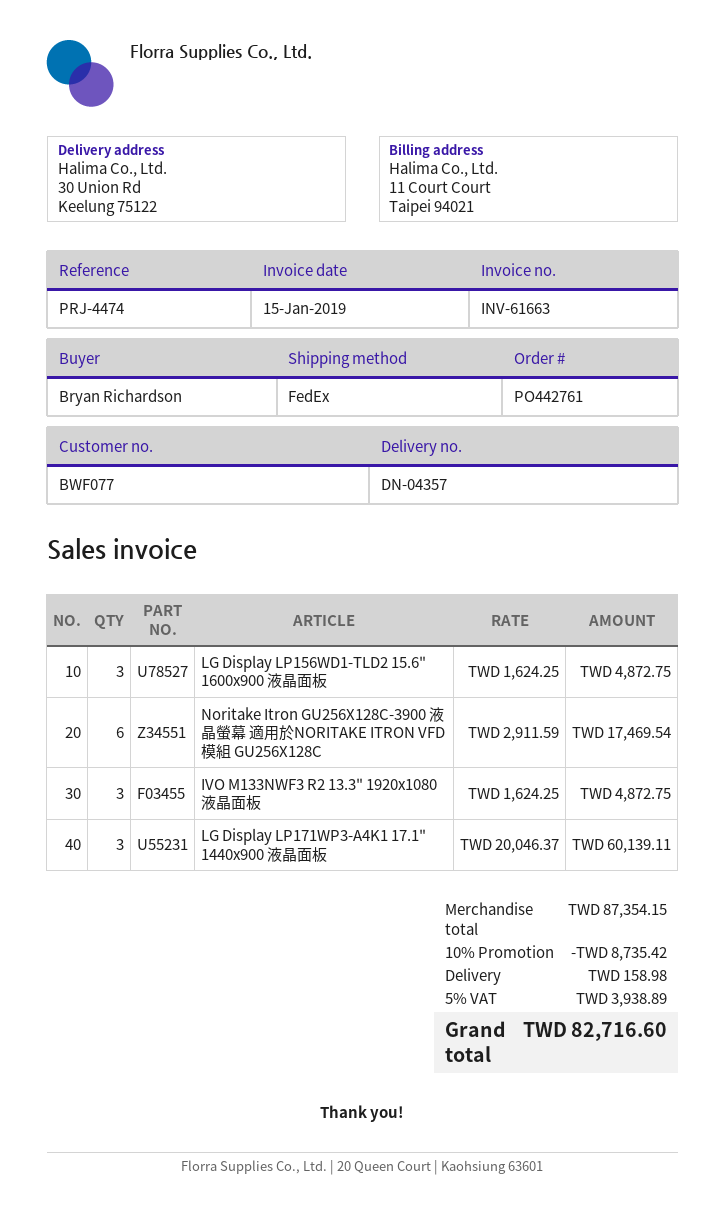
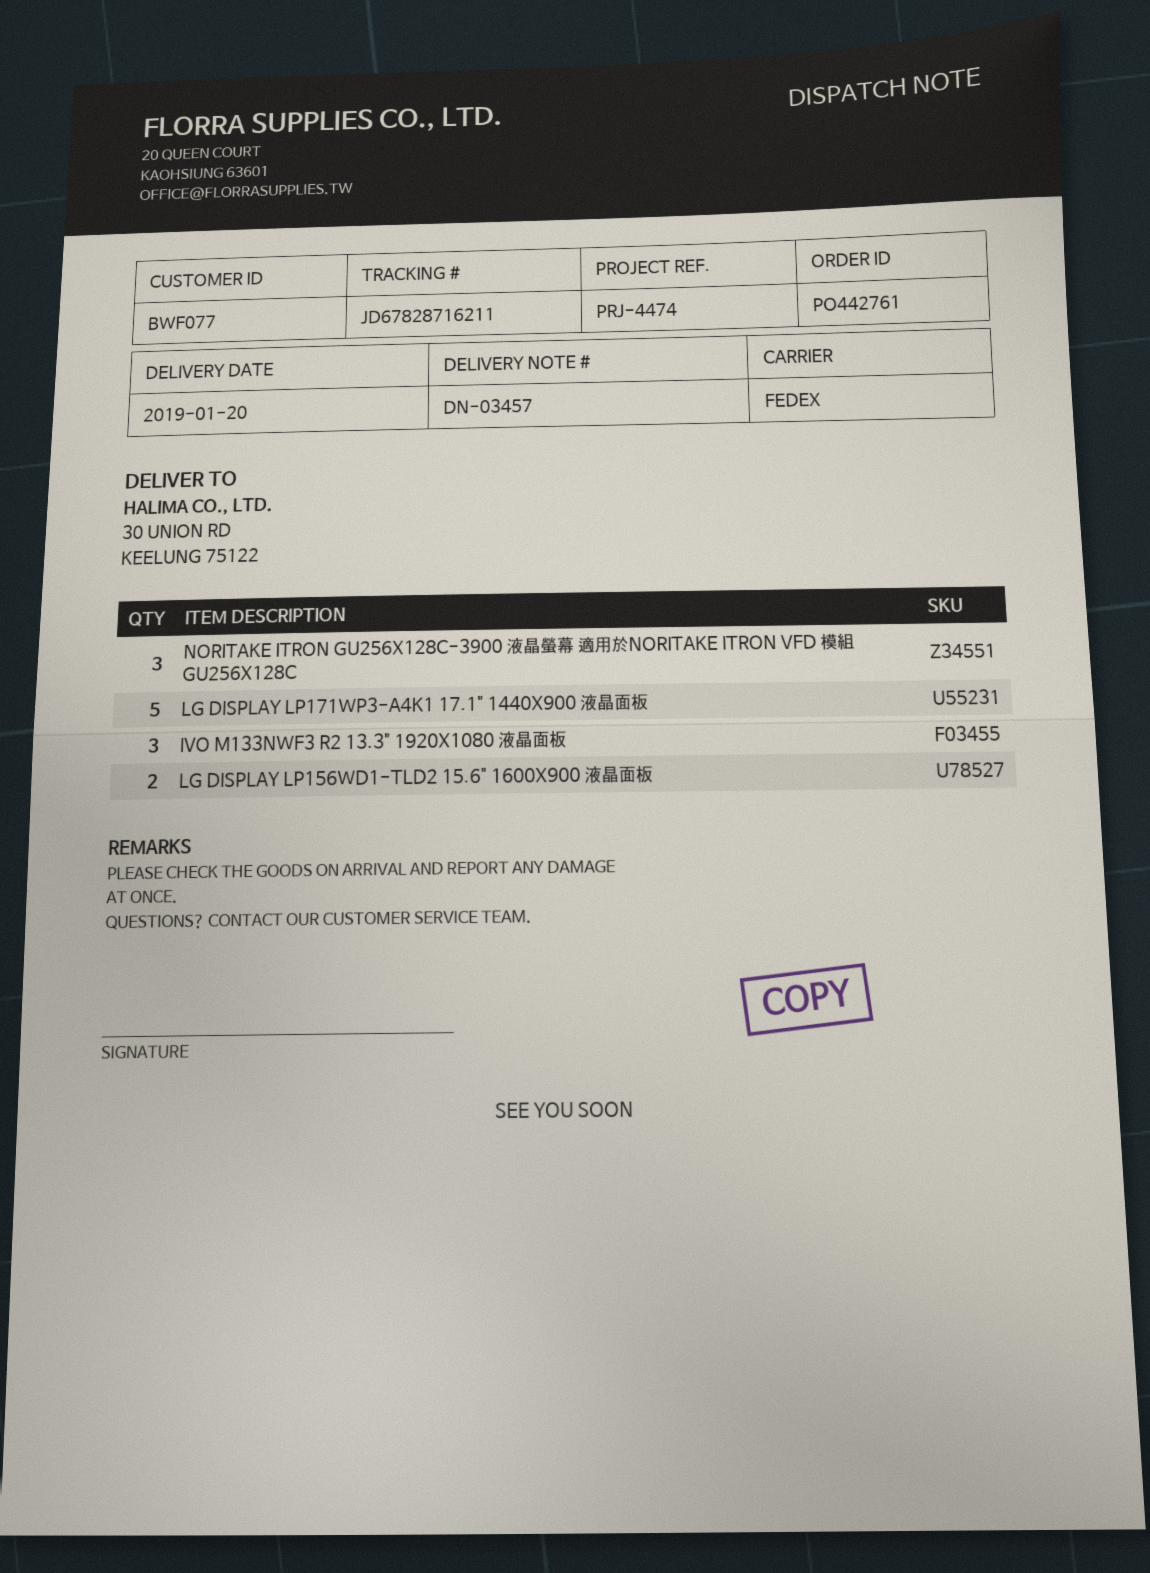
delivery note number: DN-04357 -> DN-03457
LG Display LP156WD1-TLD2 15.6" 1600x900 液晶面板: 3 -> 2
Noritake Itron GU256X128C-3900 液晶螢幕 適用於NORITAKE ITRON VFD 模組 GU256X128C: 6 -> 3
LG Display LP171WP3-A4K1 17.1" 1440x900 液晶面板: 3 -> 5

